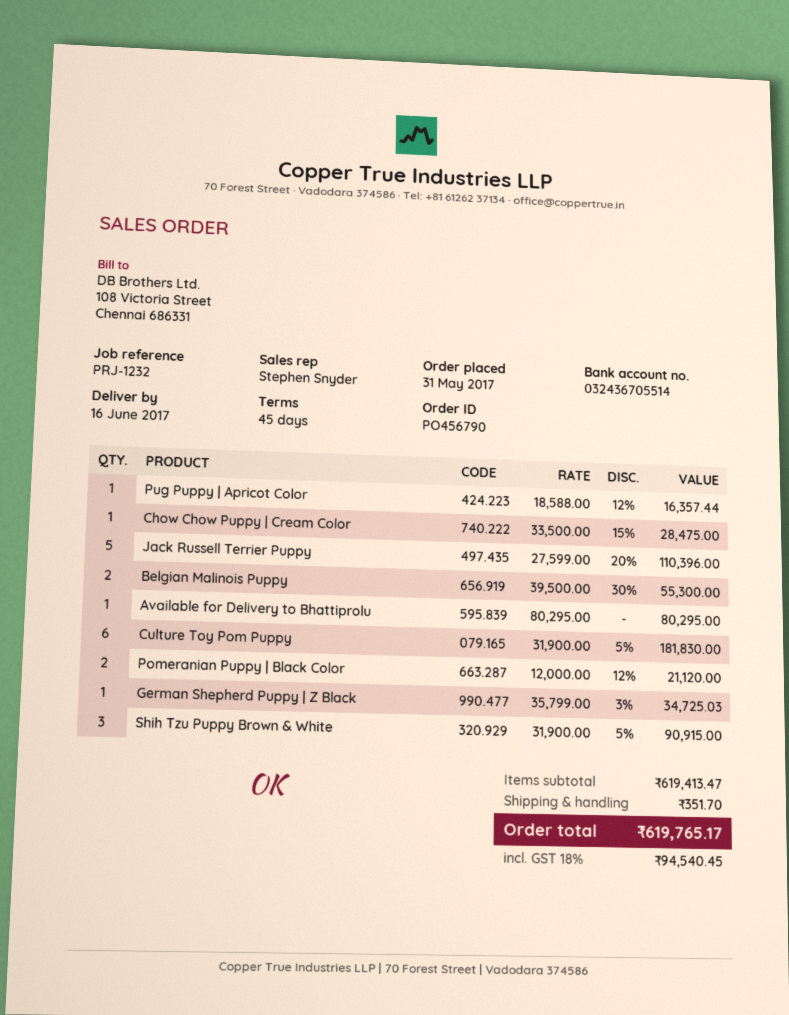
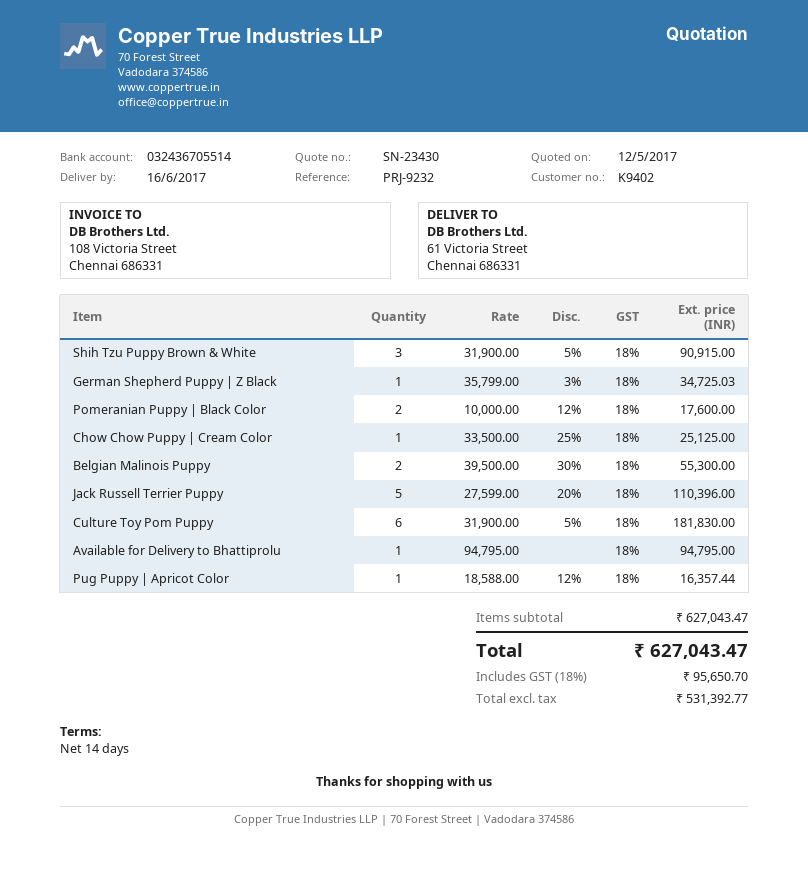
payment terms: 45 days -> 14 days
reference: PRJ-1232 -> PRJ-9232
Chow Chow Puppy | Cream Color: 1 x 33500.00 - 15% = 28475.00 -> 1 x 33500.00 - 25% = 25125.00
Available for Delivery to Bhattiprolu: 1 x 80295.00 = 80295.00 -> 1 x 94795.00 = 94795.00
Pomeranian Puppy | Black Color: 2 x 12000.00 - 12% = 21120.00 -> 2 x 10000.00 - 12% = 17600.00
subtotal: 619413.47 -> 627043.47
shipping: 351.70 -> none
tax: 18% = 94540.45 -> 18% = 95650.70
total: 619765.17 -> 627043.47

